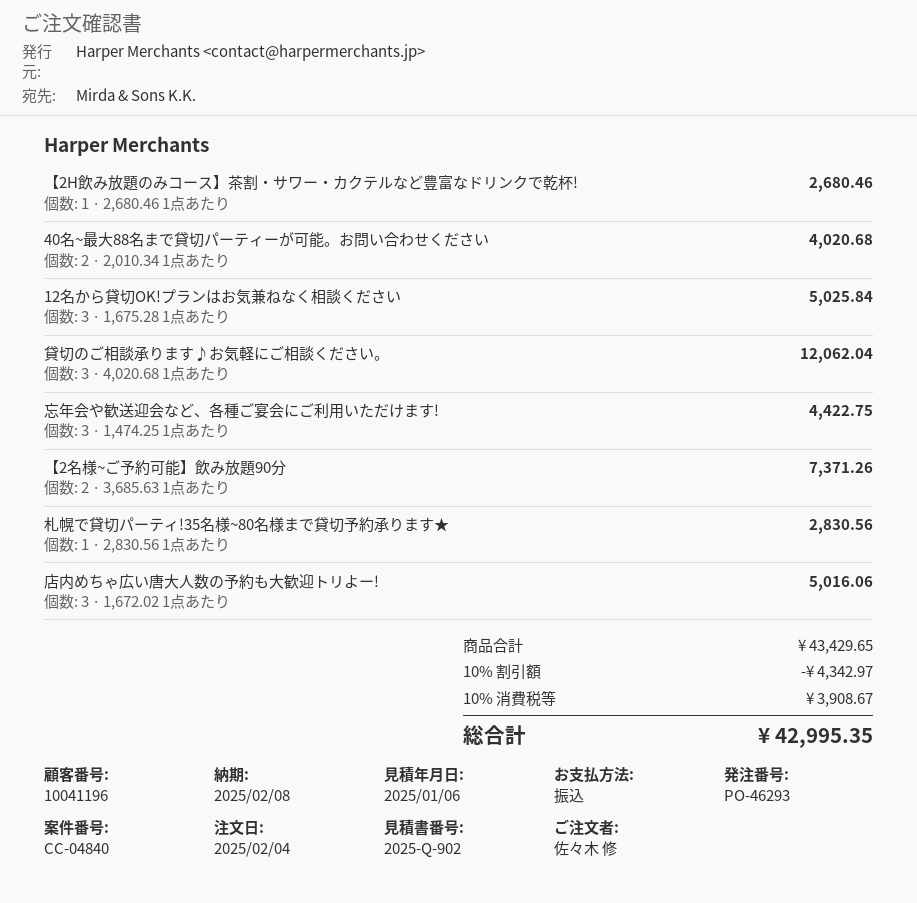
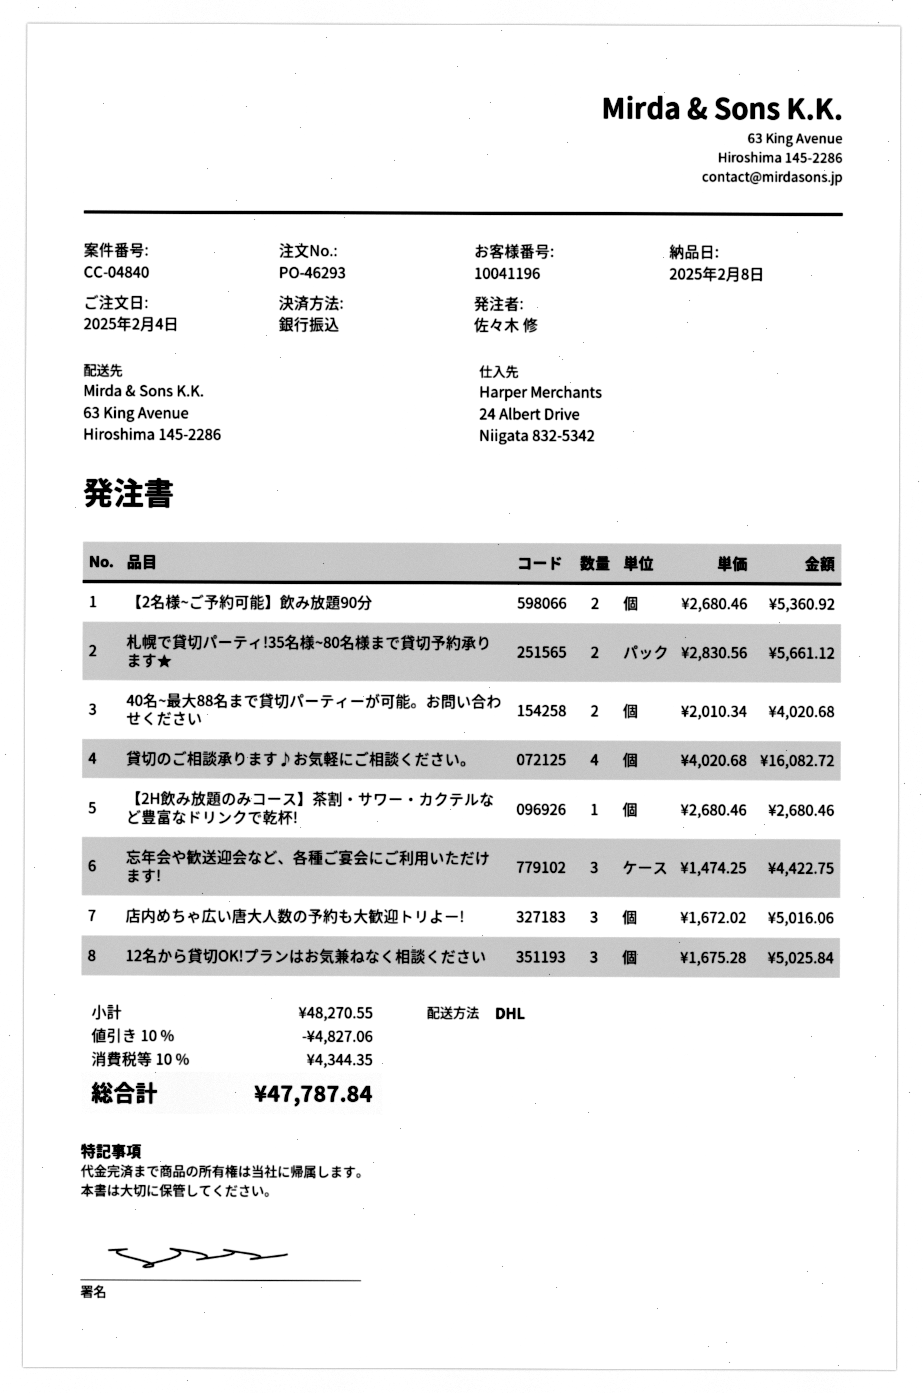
貸切のご相談承ります♪お気軽にご相談ください。: 3 x 4020.68 = 12062.04 -> 4 x 4020.68 = 16082.72
【2名様~ご予約可能】飲み放題90分: 2 x 3685.63 = 7371.26 -> 2 x 2680.46 = 5360.92
札幌で貸切パーティ!35名様~80名様まで貸切予約承ります★: 1 x 2830.56 = 2830.56 -> 2 x 2830.56 = 5661.12
subtotal: 43429.65 -> 48270.55
discount: 10% = 4342.97 -> 10% = 4827.06
tax: 10% = 3908.67 -> 10% = 4344.35
total: 42995.35 -> 47787.84

